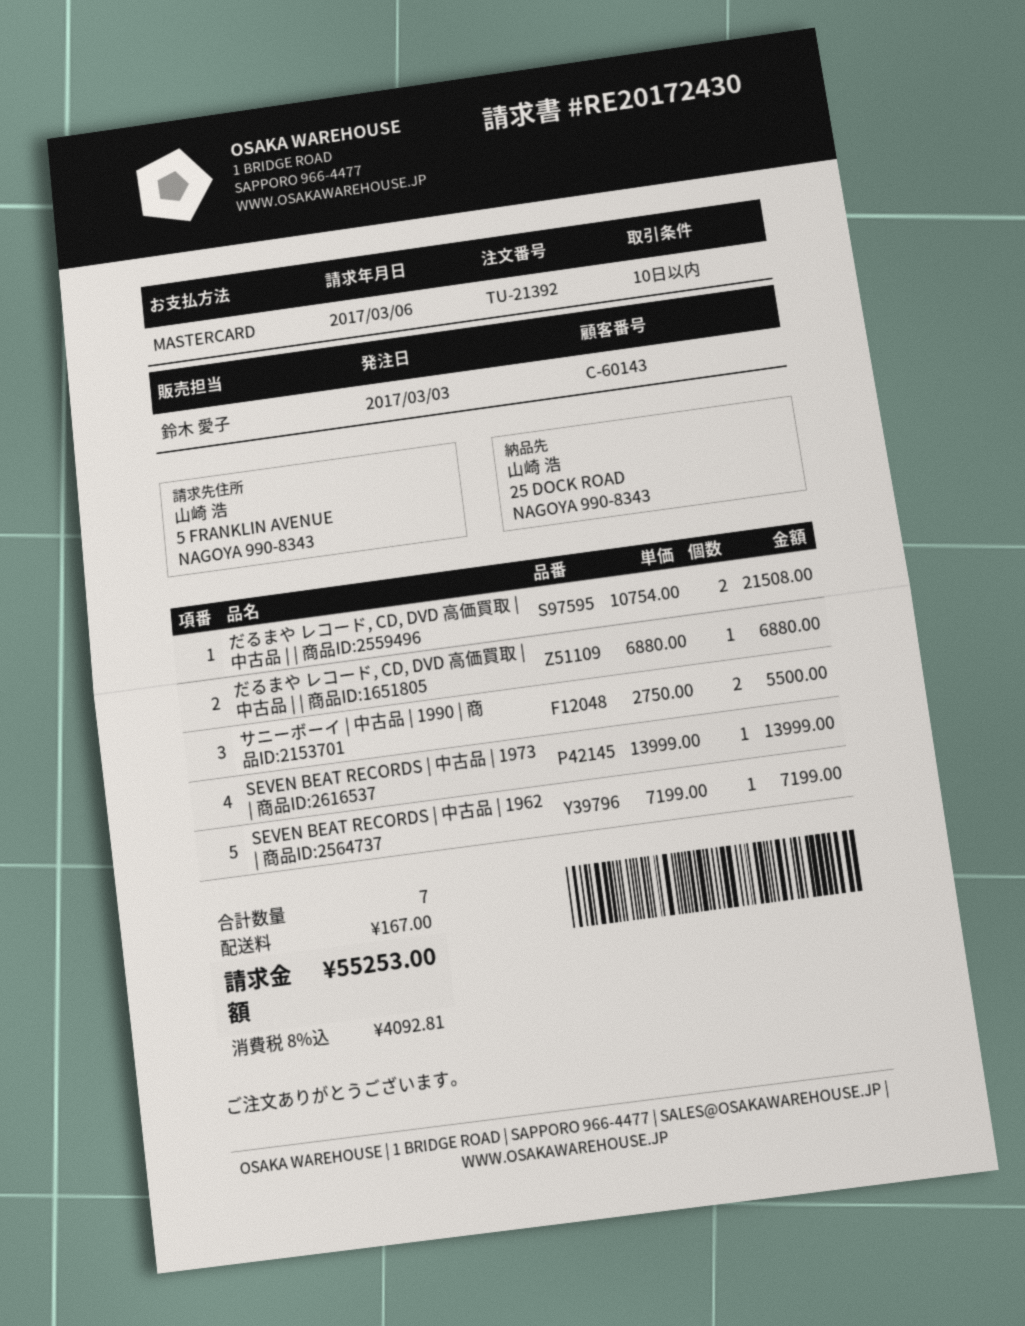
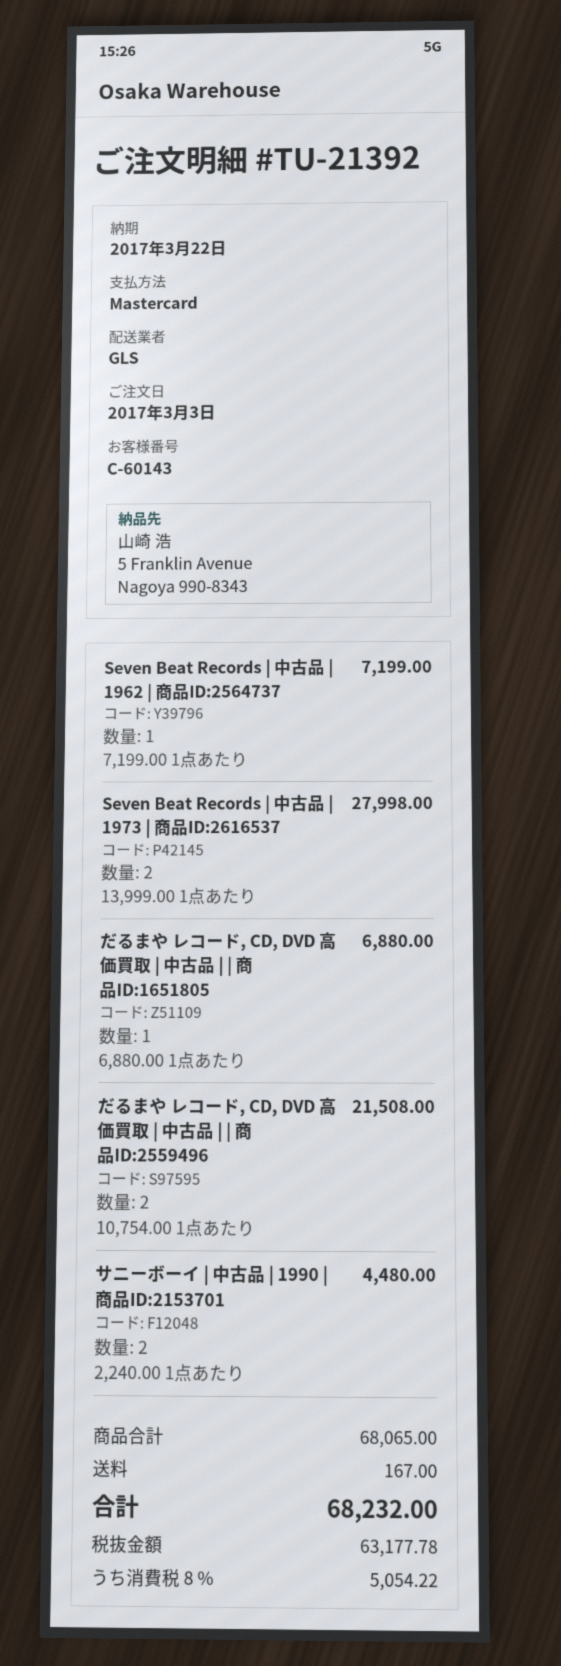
ship to: 25 DOCK ROAD, NAGOYA 990-8343 -> 5 Franklin Avenue, Nagoya 990-8343
サニーボーイ | 中古品 | 1990 | 商品ID:2153701: 2 x 2750.00 = 5500.00 -> 2 x 2240.00 = 4480.00
SEVEN BEAT RECORDS | 中古品 | 1973 | 商品ID:2616537: 1 x 13999.00 = 13999.00 -> 2 x 13999.00 = 27998.00
tax: 8% = 4092.81 -> 8% = 5054.22
total: 55253.00 -> 68232.00

